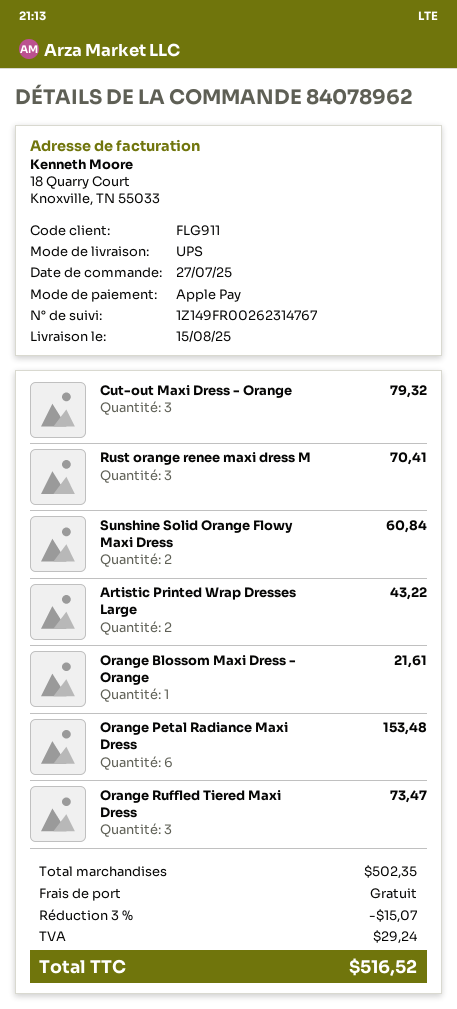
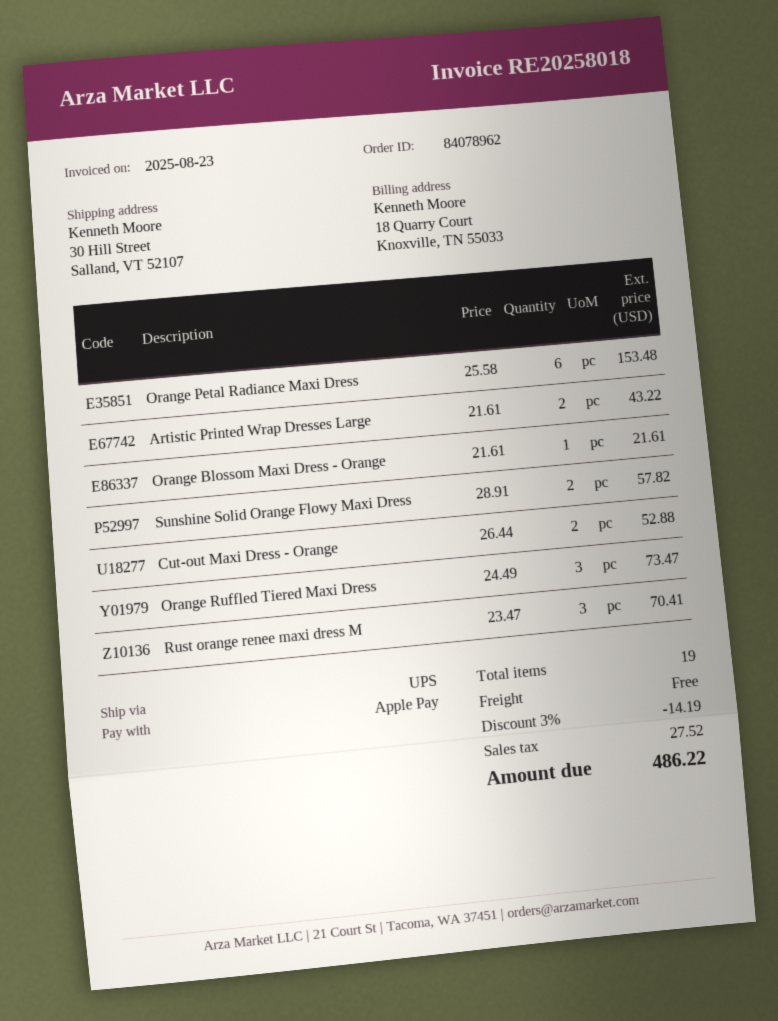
Cut-out Maxi Dress - Orange: 3 for 79.32 -> 2 for 52.88
Sunshine Solid Orange Flowy Maxi Dress: 2 for 60.84 -> 2 for 57.82
discount: 3% = 15.07 -> 3% = 14.19
tax: 29.24 -> 27.52
total: 516.52 -> 486.22

